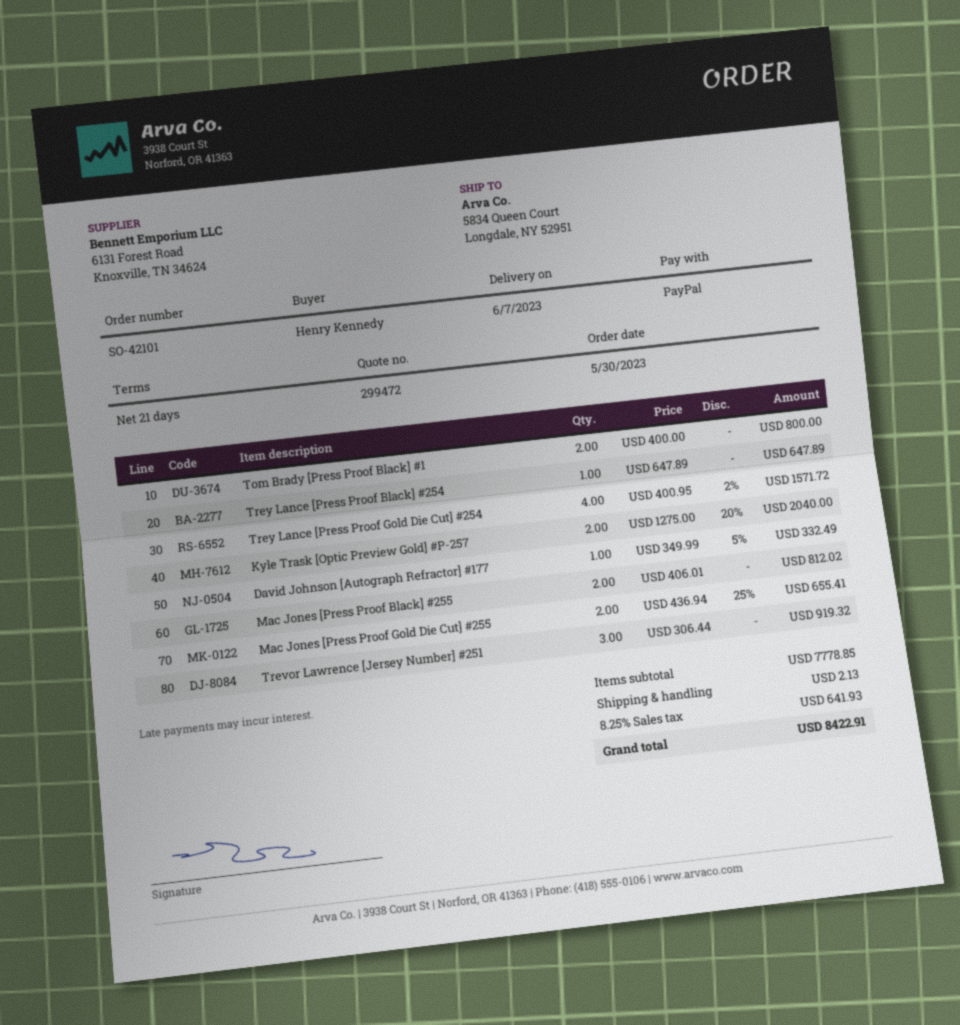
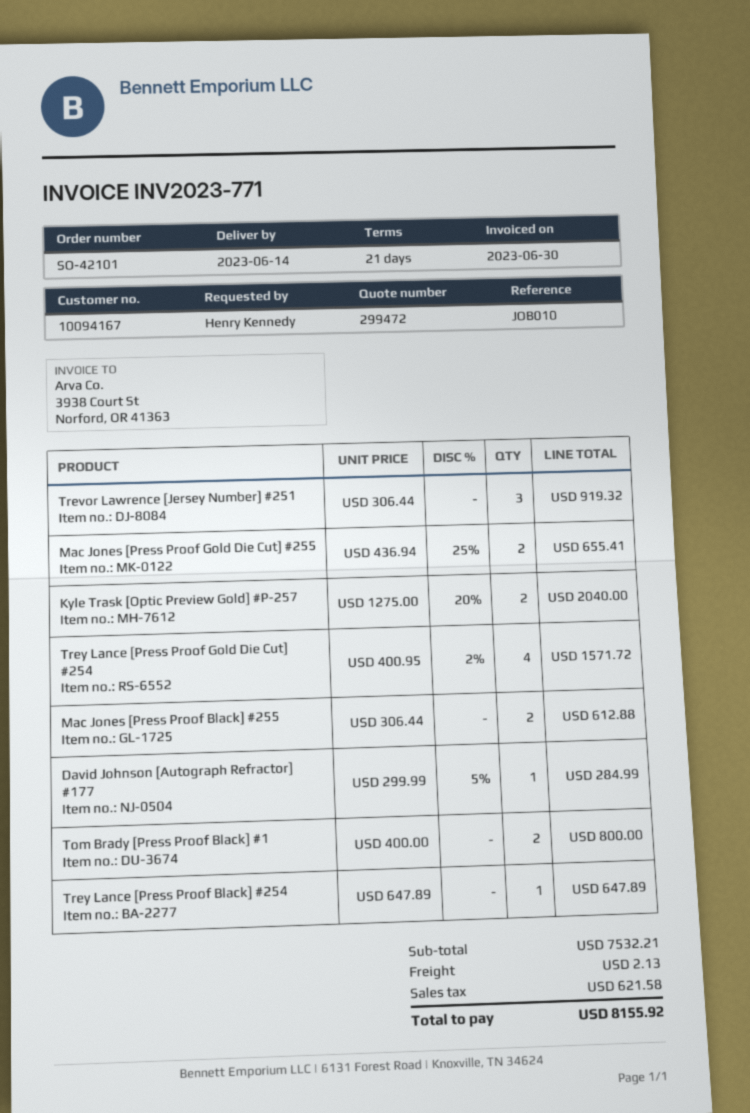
delivery date: 2023-06-07 -> 2023-06-14
David Johnson [Autograph Refractor] #177: 1 x 349.99 - 5% = 332.49 -> 1 x 299.99 - 5% = 284.99
Mac Jones [Press Proof Black] #255: 2 x 406.01 = 812.02 -> 2 x 306.44 = 612.88
subtotal: 7778.85 -> 7532.21
tax: 641.93 -> 621.58
total: 8422.91 -> 8155.92

